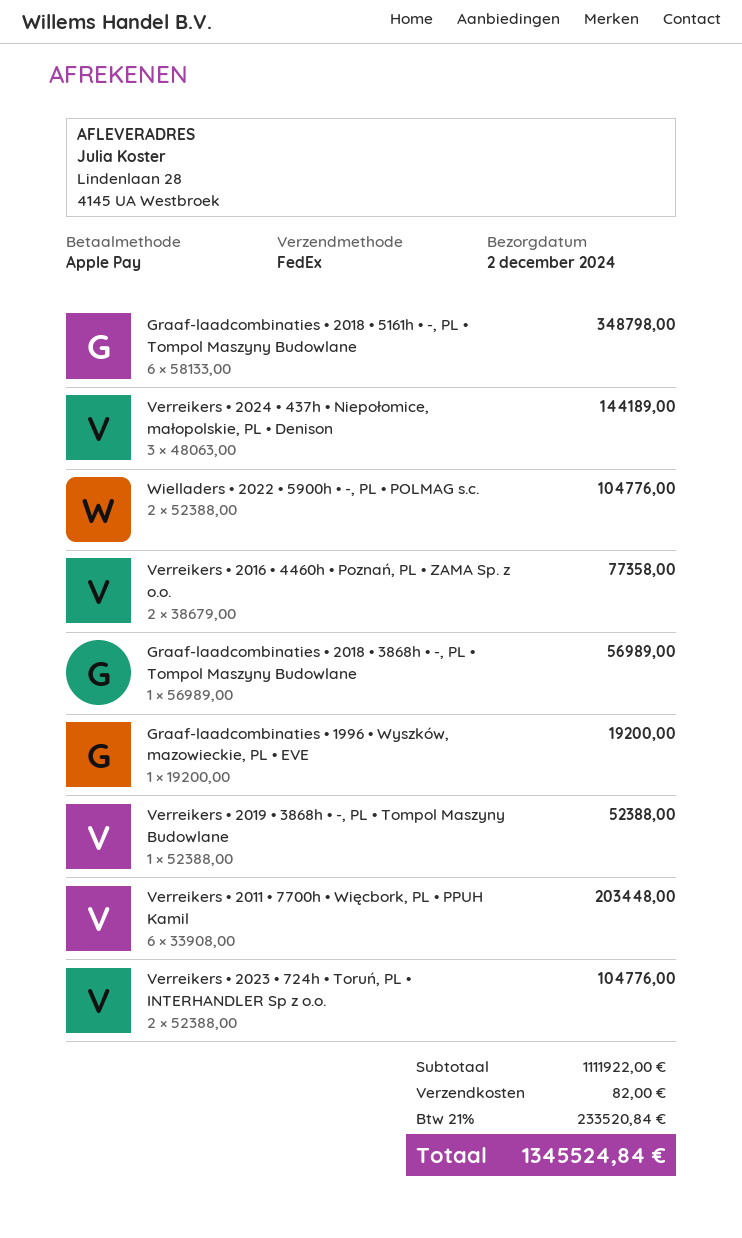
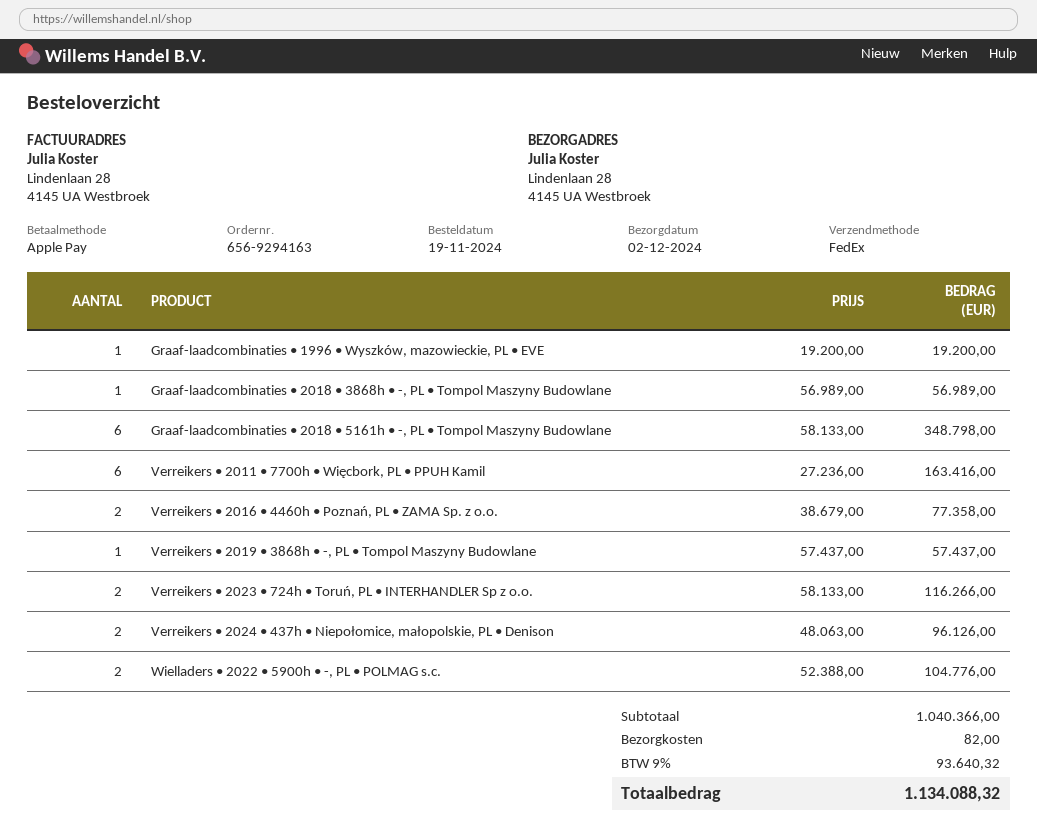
Verreikers • 2024 • 437h • Niepołomice, małopolskie, PL • Denison: 3 x 48063.00 = 144189.00 -> 2 x 48063.00 = 96126.00
Verreikers • 2019 • 3868h • -, PL • Tompol Maszyny Budowlane: 1 x 52388.00 = 52388.00 -> 1 x 57437.00 = 57437.00
Verreikers • 2011 • 7700h • Więcbork, PL • PPUH Kamil: 6 x 33908.00 = 203448.00 -> 6 x 27236.00 = 163416.00
Verreikers • 2023 • 724h • Toruń, PL • INTERHANDLER Sp z o.o.: 2 x 52388.00 = 104776.00 -> 2 x 58133.00 = 116266.00
subtotal: 1111922.00 -> 1040366.00
tax: 21% = 233520.84 -> 9% = 93640.32
total: 1345524.84 -> 1134088.32

